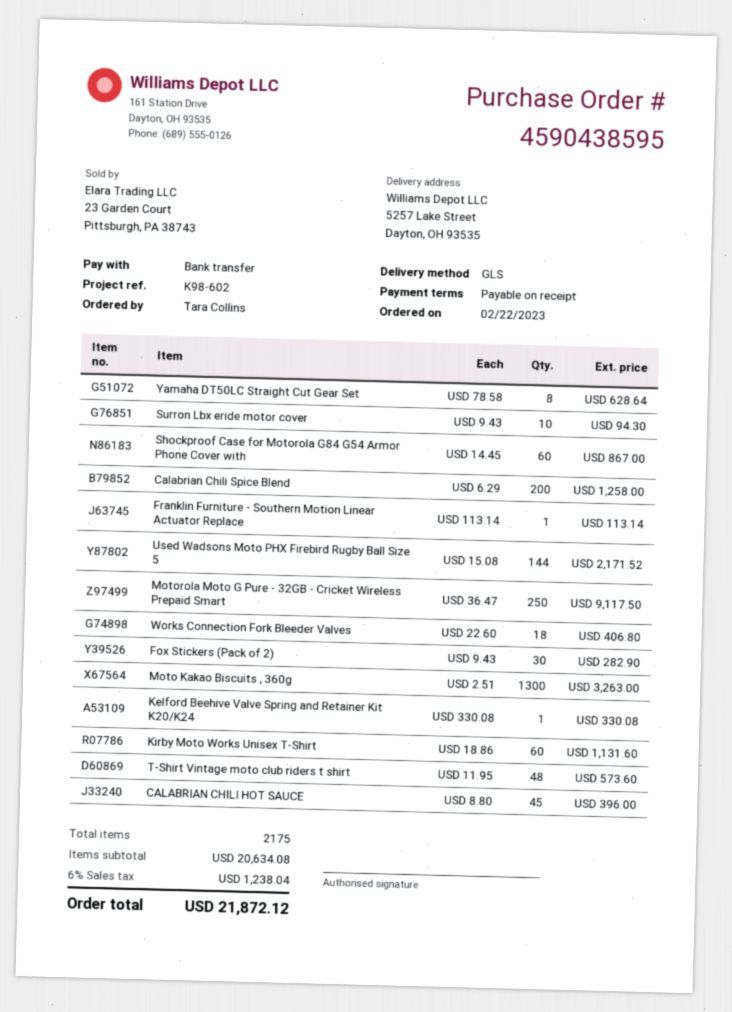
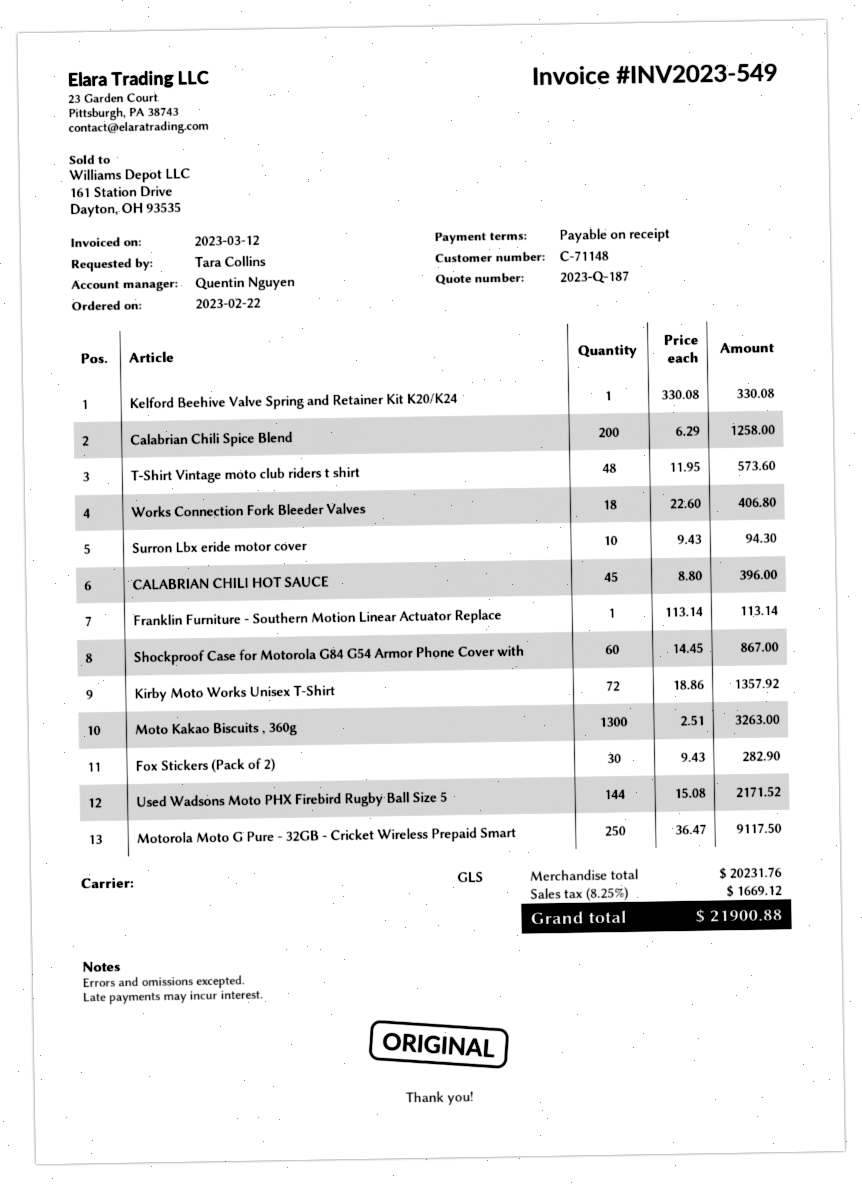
Yamaha DT50LC Straight Cut Gear Set: 8 x 78.58 = 628.64 -> none
Kirby Moto Works Unisex T-Shirt: 60 x 18.86 = 1131.60 -> 72 x 18.86 = 1357.92
subtotal: 20634.08 -> 20231.76
tax: 6% = 1238.04 -> 8.25% = 1669.12
total: 21872.12 -> 21900.88

